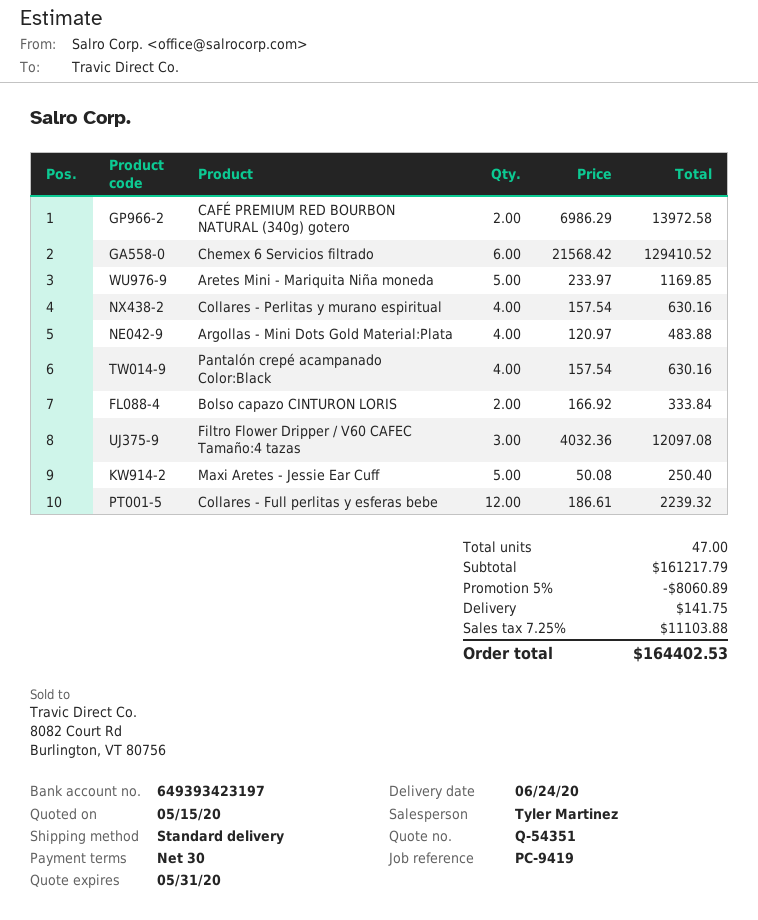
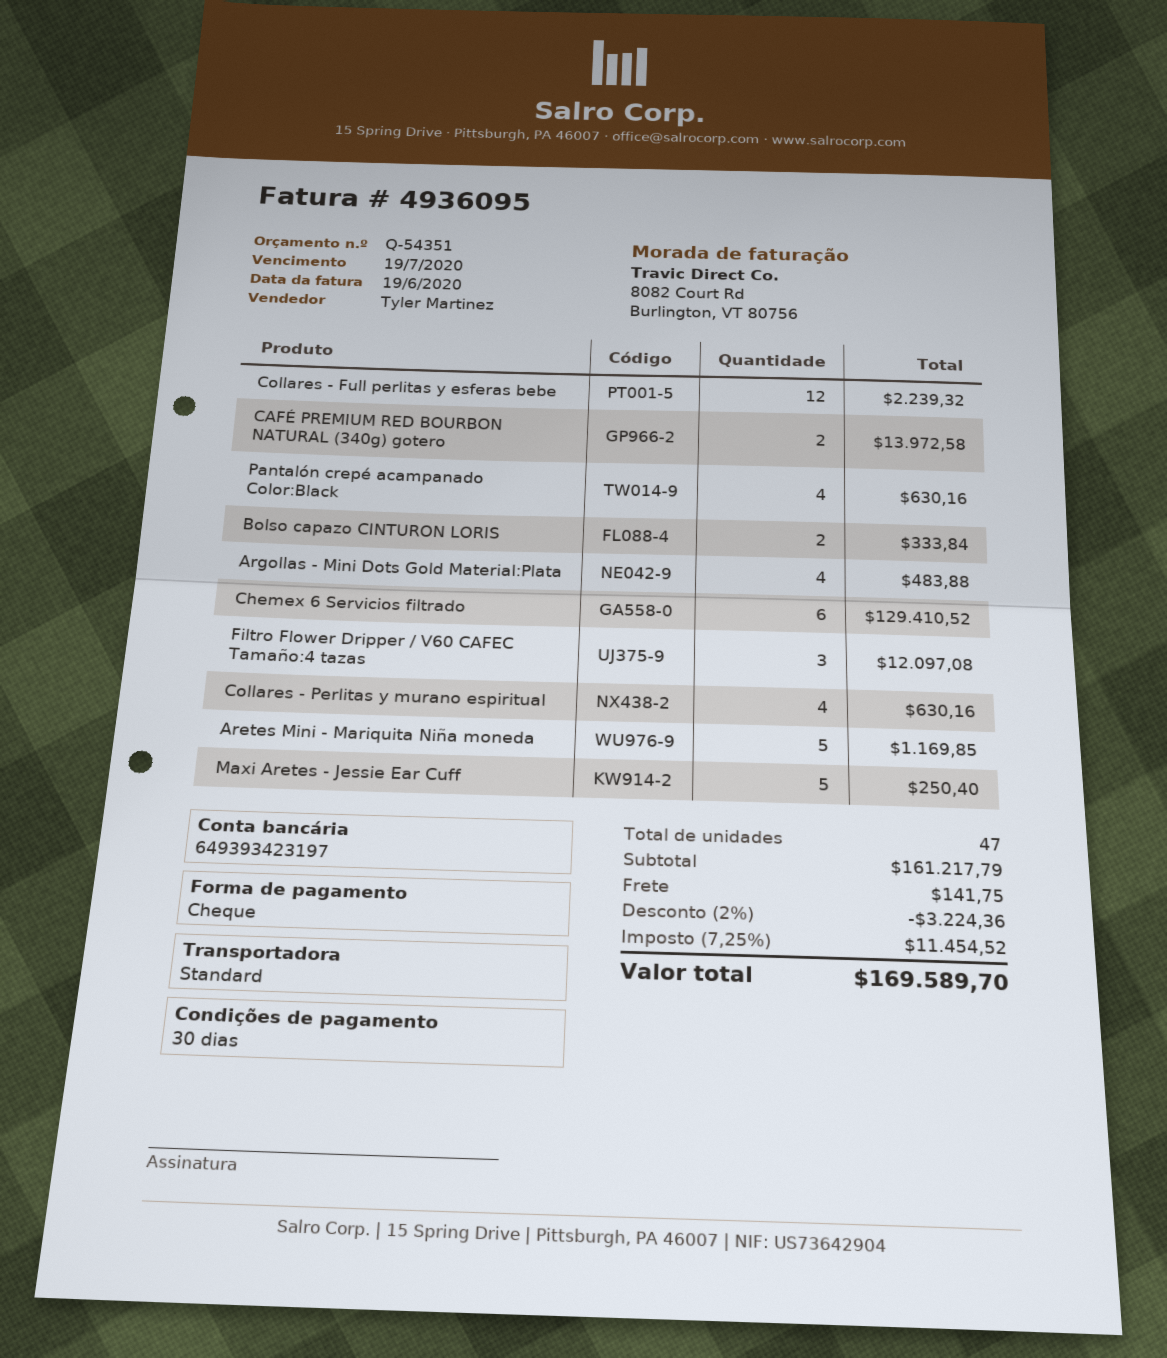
discount: 5% = 8060.89 -> 2% = 3224.36
tax: 7.25% = 11103.88 -> 7.25% = 11454.52
total: 164402.53 -> 169589.70

